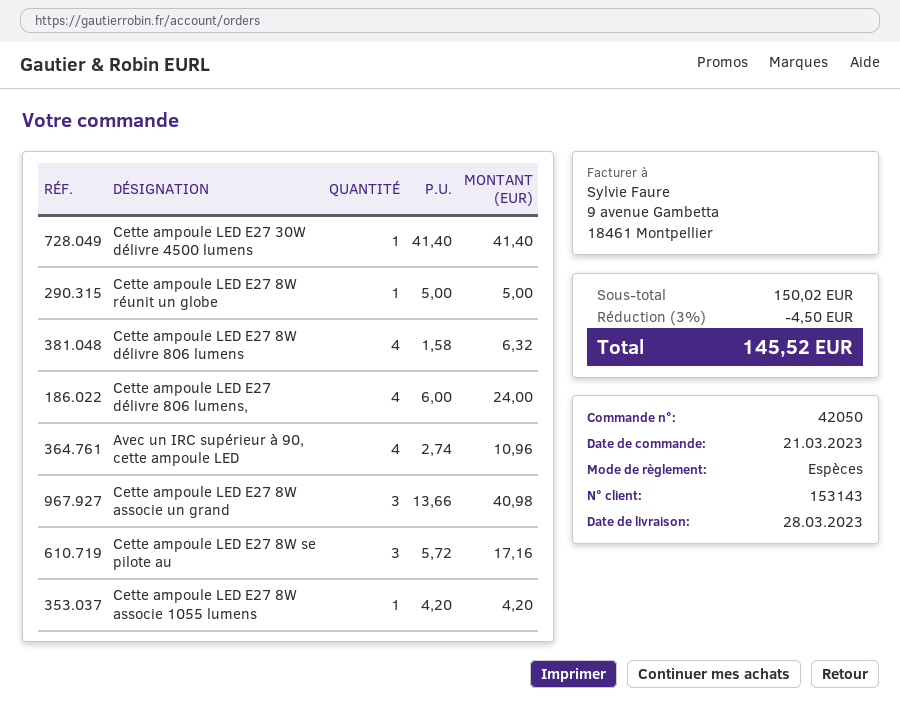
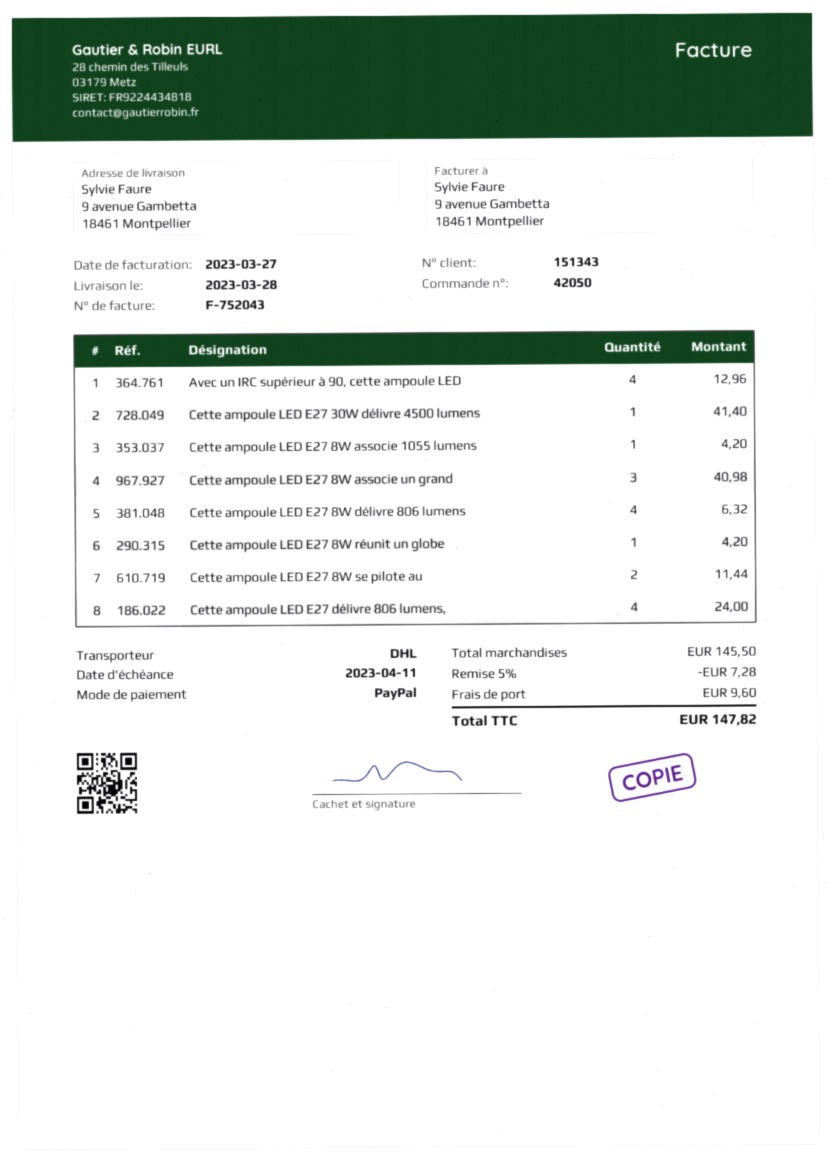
customer number: 153143 -> 151343
payment method: cash -> PayPal
Cette ampoule LED E27 8W réunit un globe: 1 for 5.00 -> 1 for 4.20
Avec un IRC supérieur à 90, cette ampoule LED: 4 for 10.96 -> 4 for 12.96
Cette ampoule LED E27 8W se pilote au: 3 for 17.16 -> 2 for 11.44
subtotal: 150.02 -> 145.50
discount: 3% = 4.50 -> 5% = 7.28
shipping: none -> 9.60
total: 145.52 -> 147.82

